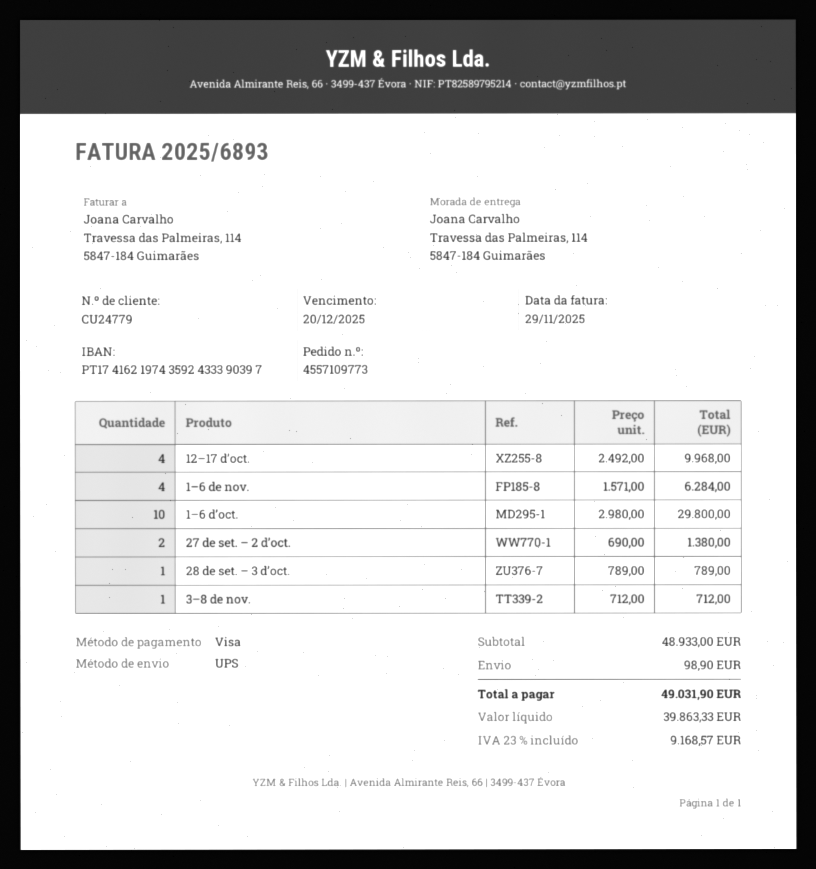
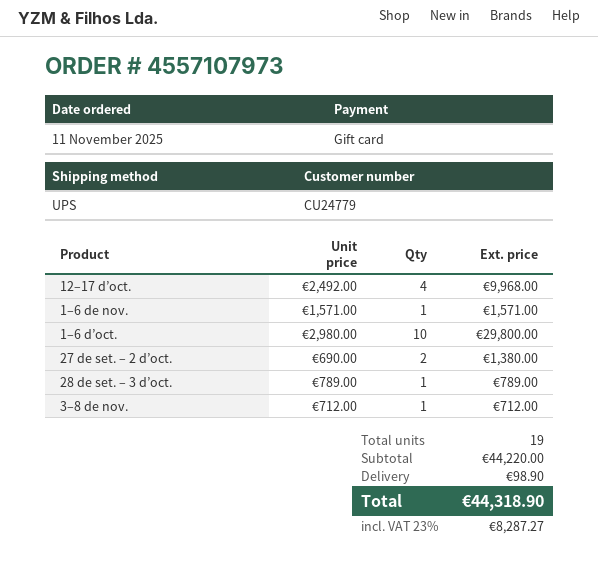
order number: 4557109773 -> 4557107973
payment method: Visa -> gift card
1–6 de nov.: 4 x 1571.00 = 6284.00 -> 1 x 1571.00 = 1571.00
subtotal: 48933.00 -> 44220.00
tax: 23% = 9168.57 -> 23% = 8287.27
total: 49031.90 -> 44318.90

